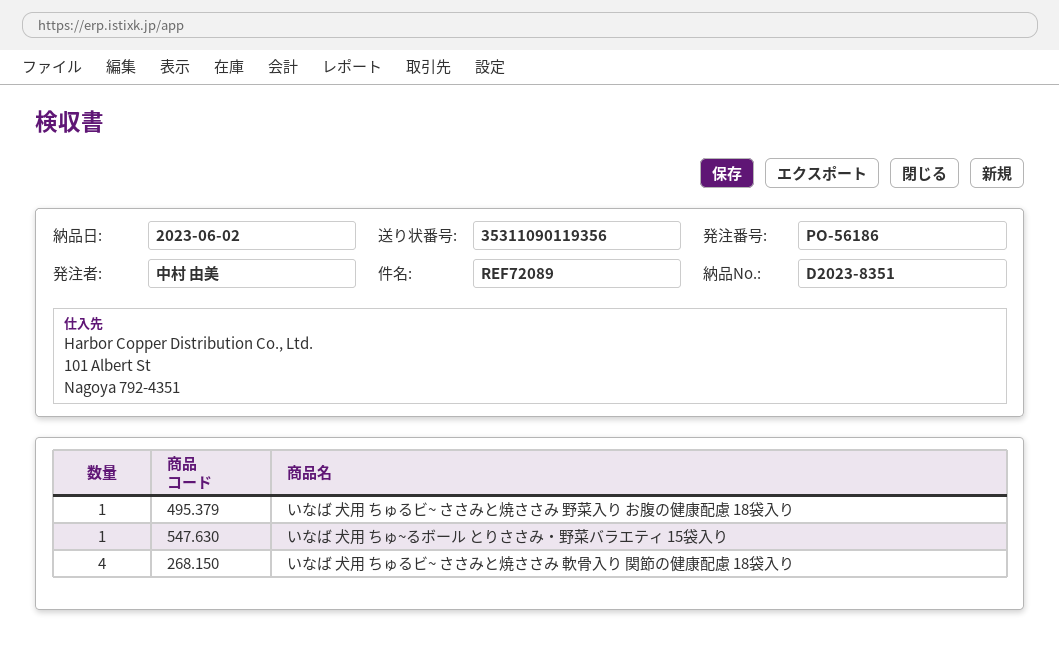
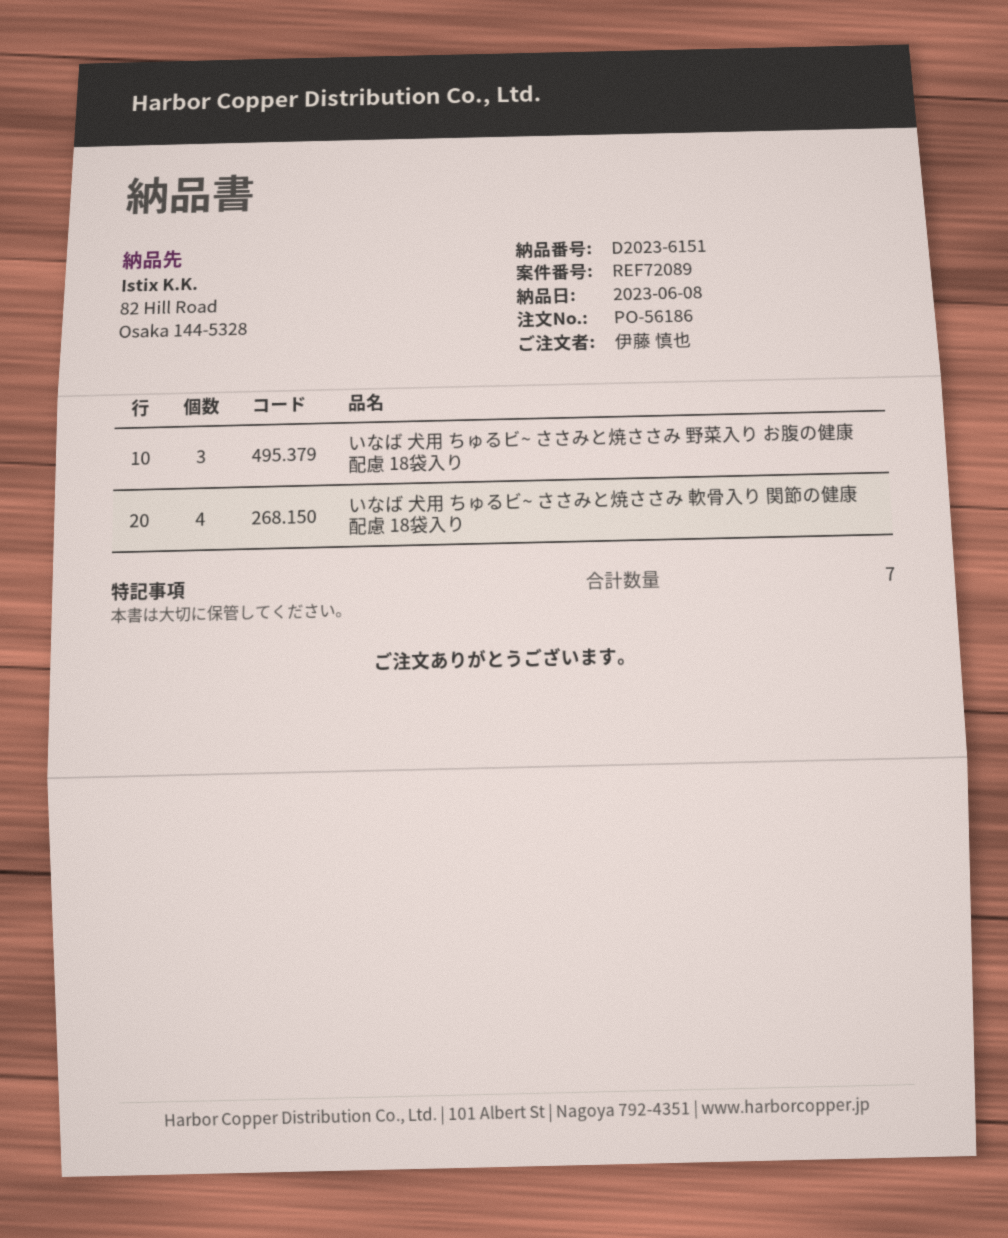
delivery note number: D2023-8351 -> D2023-6151
delivery date: 2023-06-02 -> 2023-06-08
ordered by: 中村 由美 -> 伊藤 慎也
いなば 犬用 ちゅるビ~ ささみと焼ささみ 野菜入り お腹の健康配慮 18袋入り: 1 -> 3
いなば 犬用 ちゅ~るボール とりささみ・野菜バラエティ 15袋入り: 1 -> none

